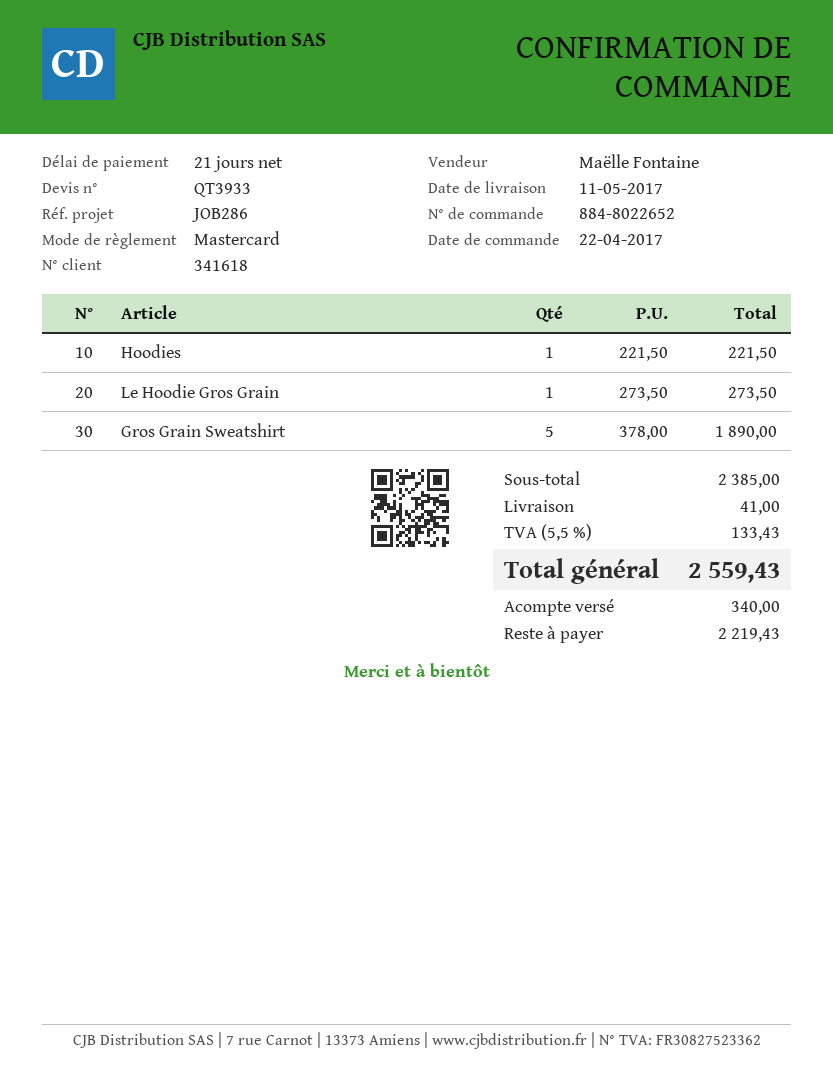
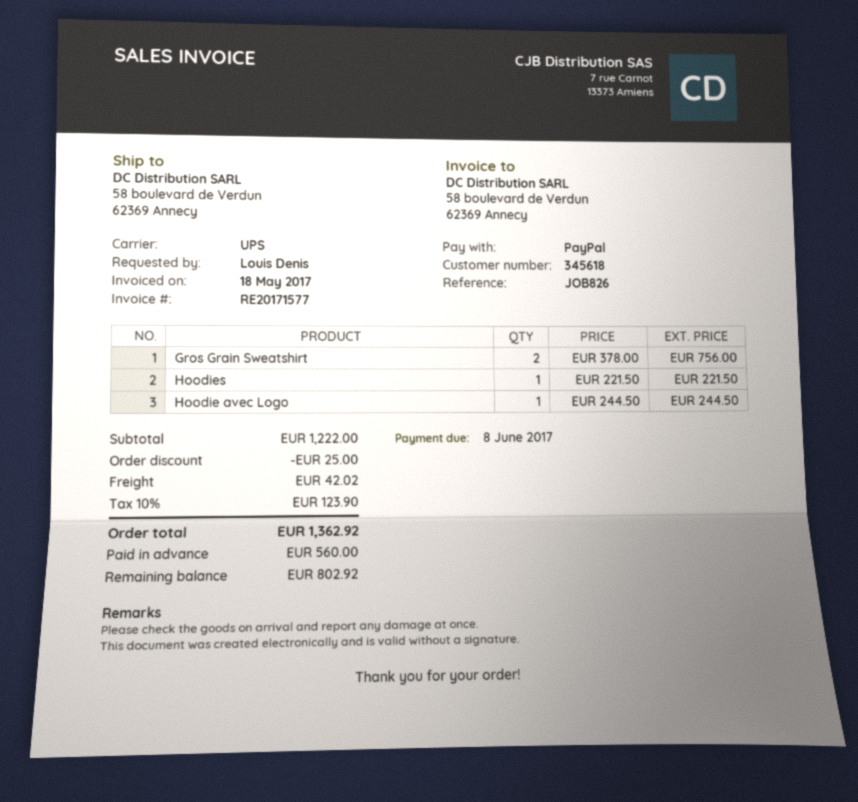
customer number: 341618 -> 345618
reference: JOB286 -> JOB826
payment method: Mastercard -> PayPal
Le Hoodie Gros Grain: 1 x 273.50 = 273.50 -> none
Gros Grain Sweatshirt: 5 x 378.00 = 1890.00 -> 2 x 378.00 = 756.00
Hoodie avec Logo: none -> 1 x 244.50 = 244.50
subtotal: 2385.00 -> 1222.00
discount: none -> 25.00
shipping: 41.00 -> 42.02
tax: 5.5% = 133.43 -> 10% = 123.90
total: 2559.43 -> 1362.92
deposit: 340.00 -> 560.00
balance: 2219.43 -> 802.92

